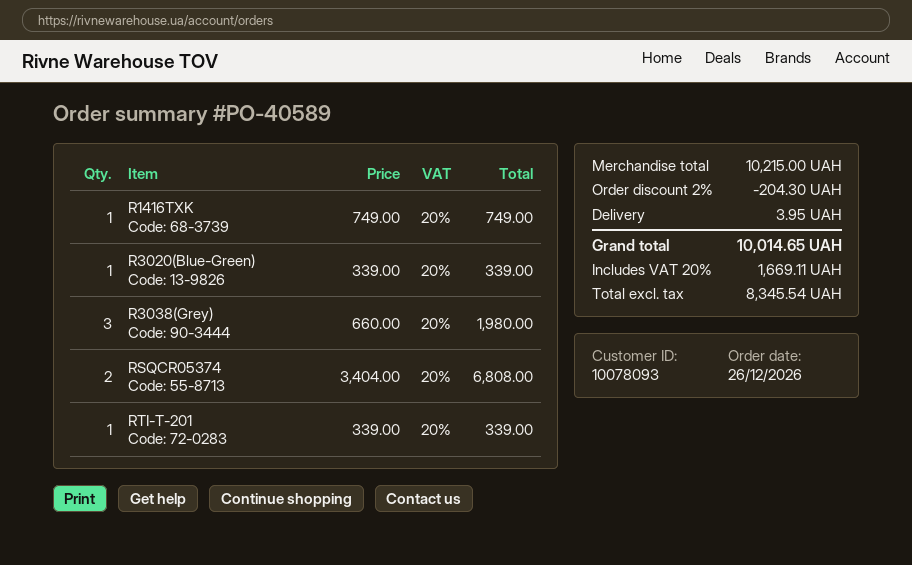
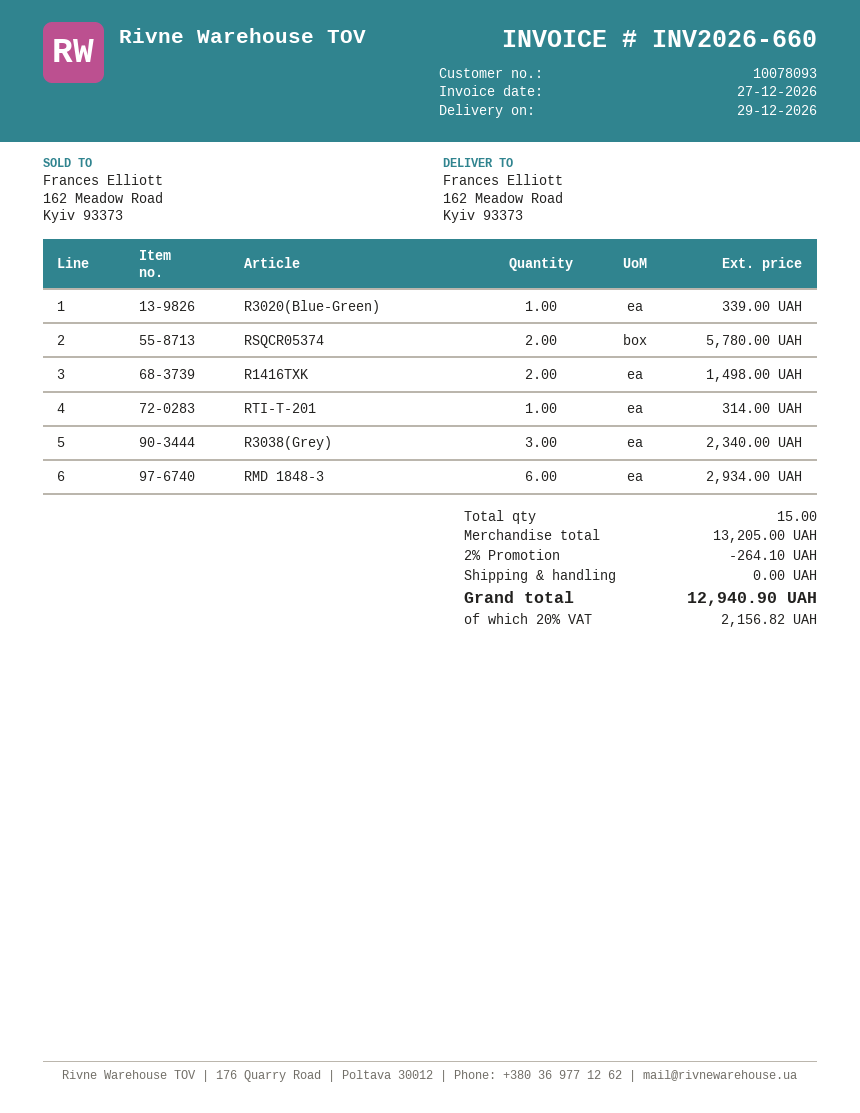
R1416TXK: 1 for 749.00 -> 2 for 1498.00
R3038(Grey): 3 for 1980.00 -> 3 for 2340.00
RSQCR05374: 2 for 6808.00 -> 2 for 5780.00
RTI-T-201: 1 for 339.00 -> 1 for 314.00
RMD 1848-3: none -> 6 for 2934.00
subtotal: 10215.00 -> 13205.00
discount: 2% = 204.30 -> 2% = 264.10
shipping: 3.95 -> 0.00
tax: 20% = 1669.11 -> 20% = 2156.82
total: 10014.65 -> 12940.90

